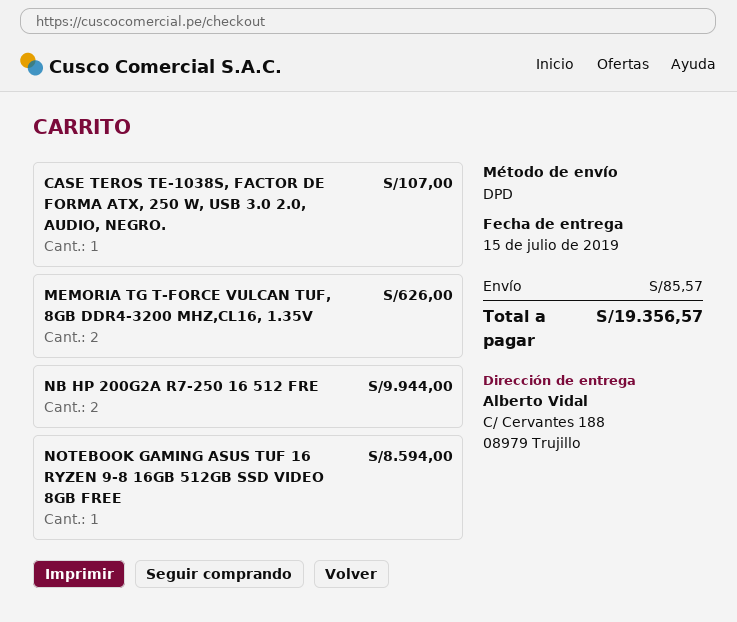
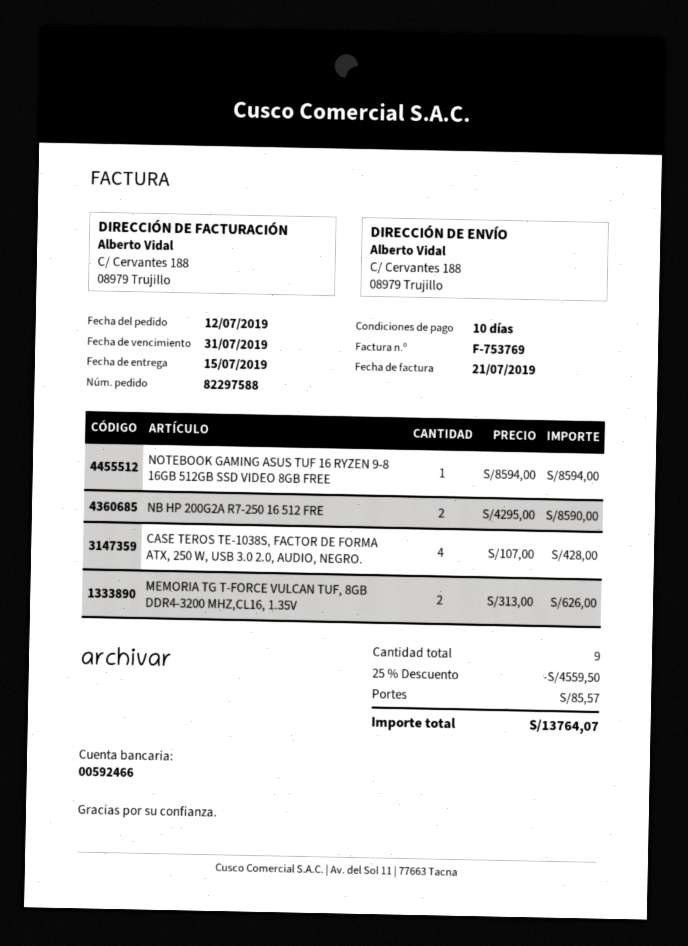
CASE TEROS TE-1038S, FACTOR DE FORMA ATX, 250 W, USB 3.0 2.0, AUDIO, NEGRO.: 1 for 107.00 -> 4 for 428.00
NB HP 200G2A R7-250 16 512 FRE: 2 for 9944.00 -> 2 for 8590.00
discount: none -> 25% = 4559.50
total: 19356.57 -> 13764.07

